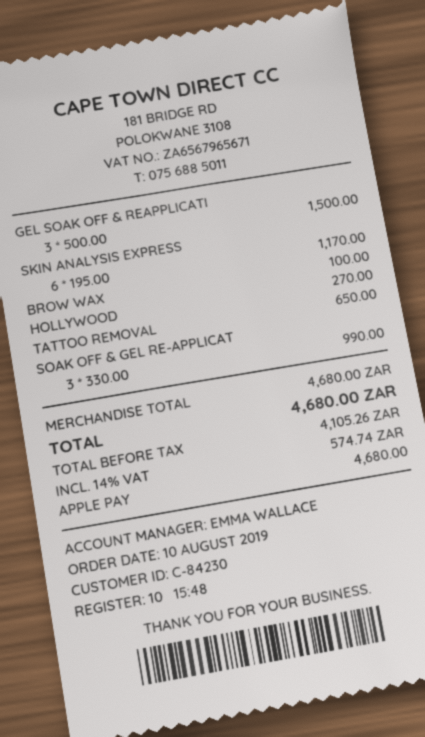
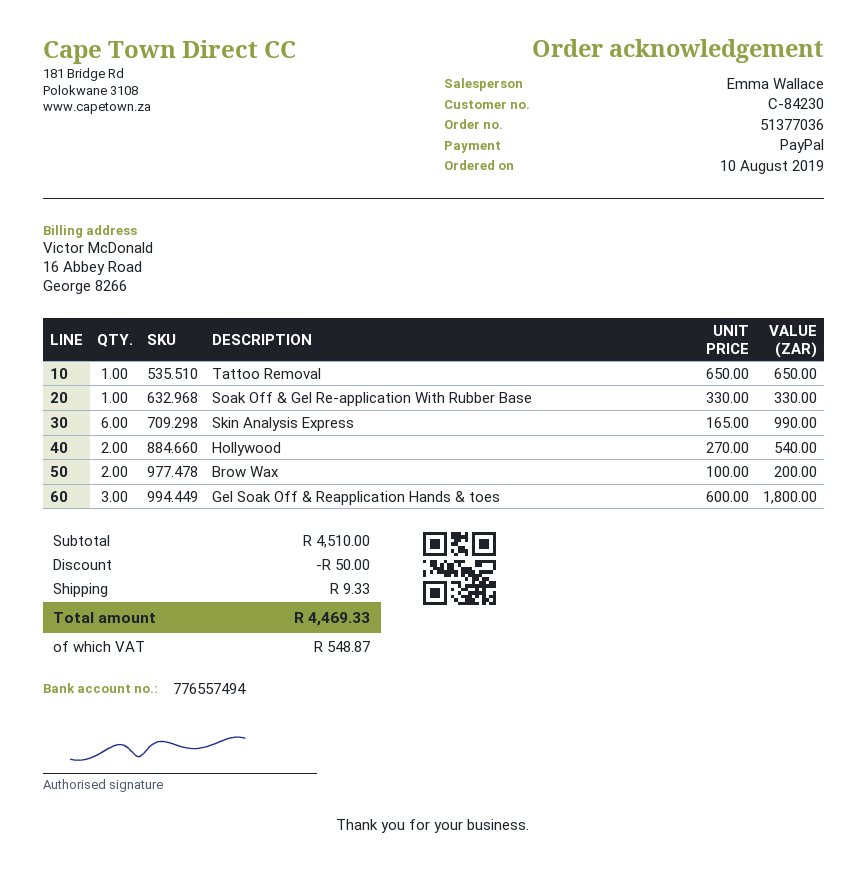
payment method: Apple Pay -> PayPal
GEL SOAK OFF & REAPPLICATI: 3 x 500.00 = 1500.00 -> 3 x 600.00 = 1800.00
SKIN ANALYSIS EXPRESS: 6 x 195.00 = 1170.00 -> 6 x 165.00 = 990.00
BROW WAX: 1 x 100.00 = 100.00 -> 2 x 100.00 = 200.00
HOLLYWOOD: 1 x 270.00 = 270.00 -> 2 x 270.00 = 540.00
SOAK OFF & GEL RE-APPLICAT: 3 x 330.00 = 990.00 -> 1 x 330.00 = 330.00
subtotal: 4680.00 -> 4510.00
discount: none -> 50.00
shipping: none -> 9.33
tax: 574.74 -> 548.87
total: 4680.00 -> 4469.33

